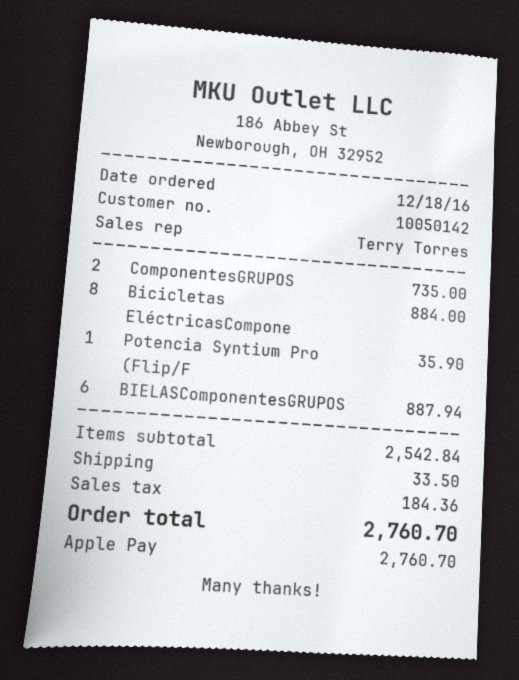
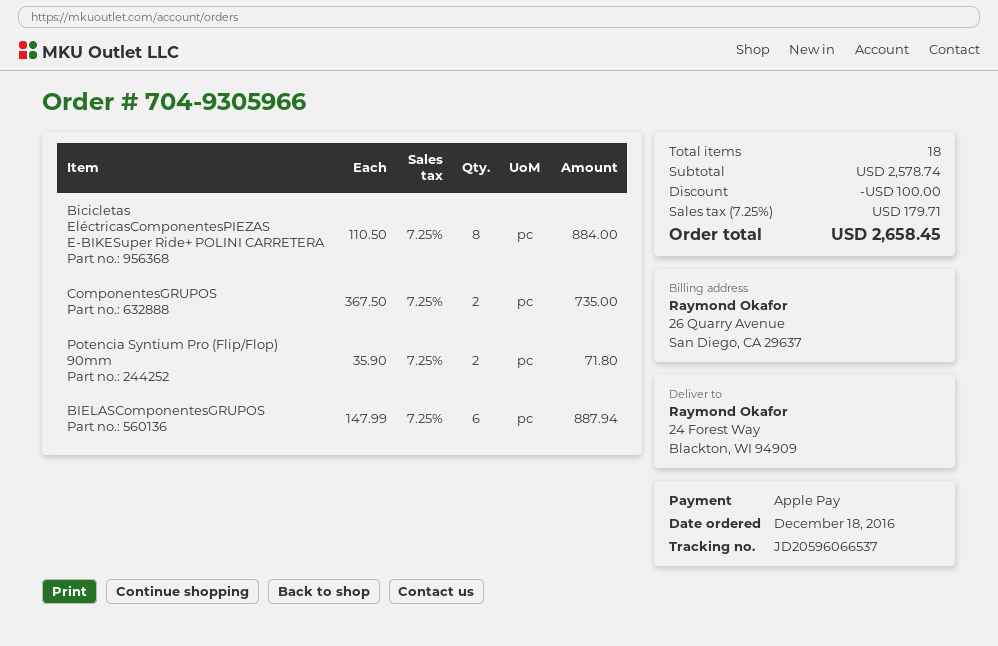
Potencia Syntium Pro (Flip/F: 1 for 35.90 -> 2 for 71.80
subtotal: 2542.84 -> 2578.74
discount: none -> 100.00
shipping: 33.50 -> none
tax: 184.36 -> 179.71
total: 2760.70 -> 2658.45

